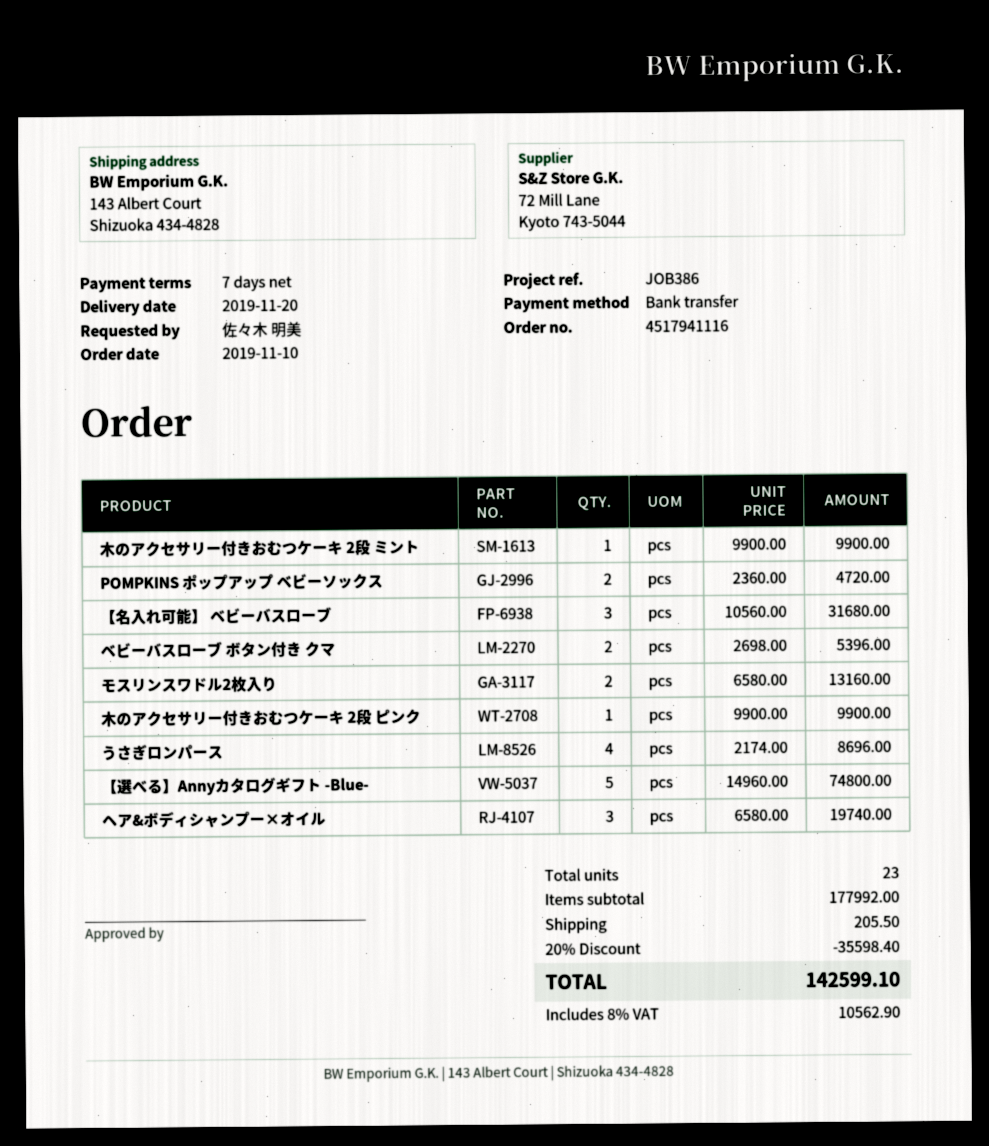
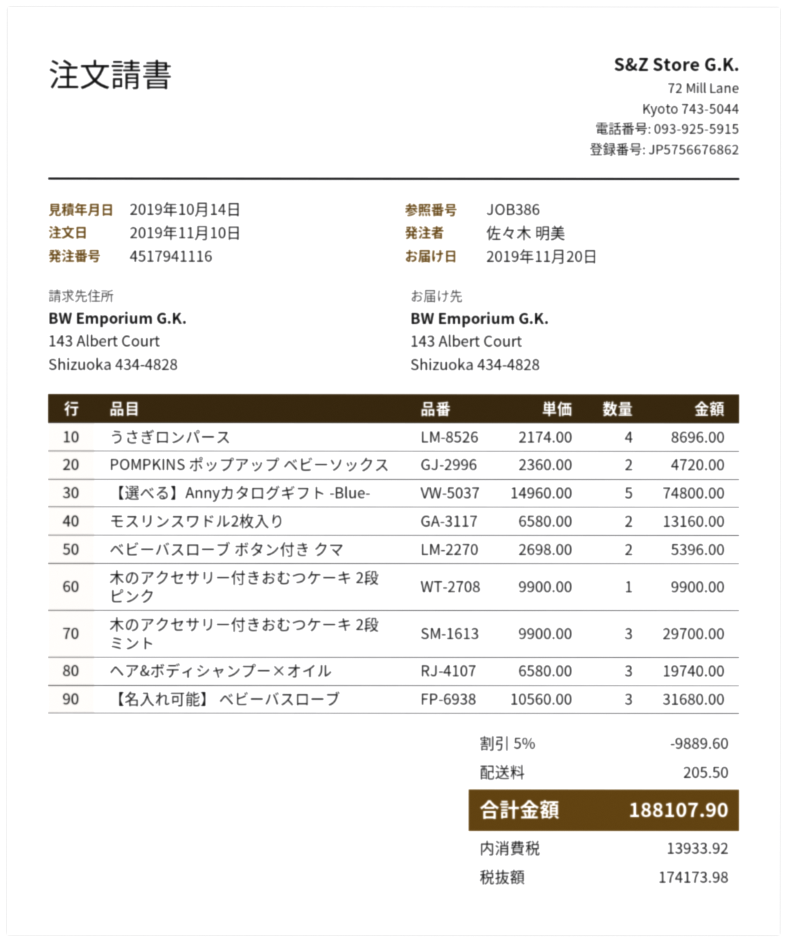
木のアクセサリー付きおむつケーキ 2段 ミント: 1 x 9900.00 = 9900.00 -> 3 x 9900.00 = 29700.00
discount: 20% = 35598.40 -> 5% = 9889.60
tax: 10562.90 -> 13933.92
total: 142599.10 -> 188107.90

